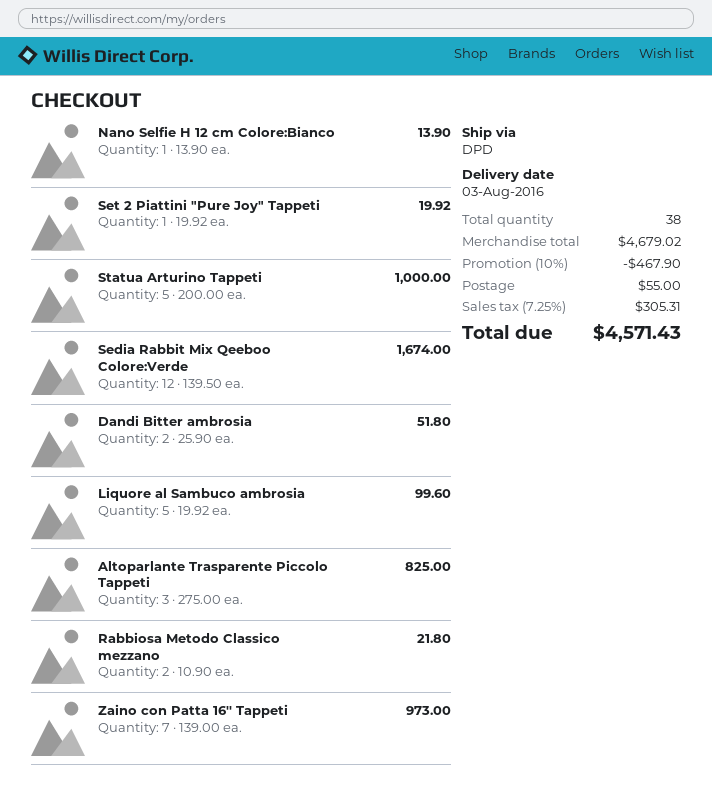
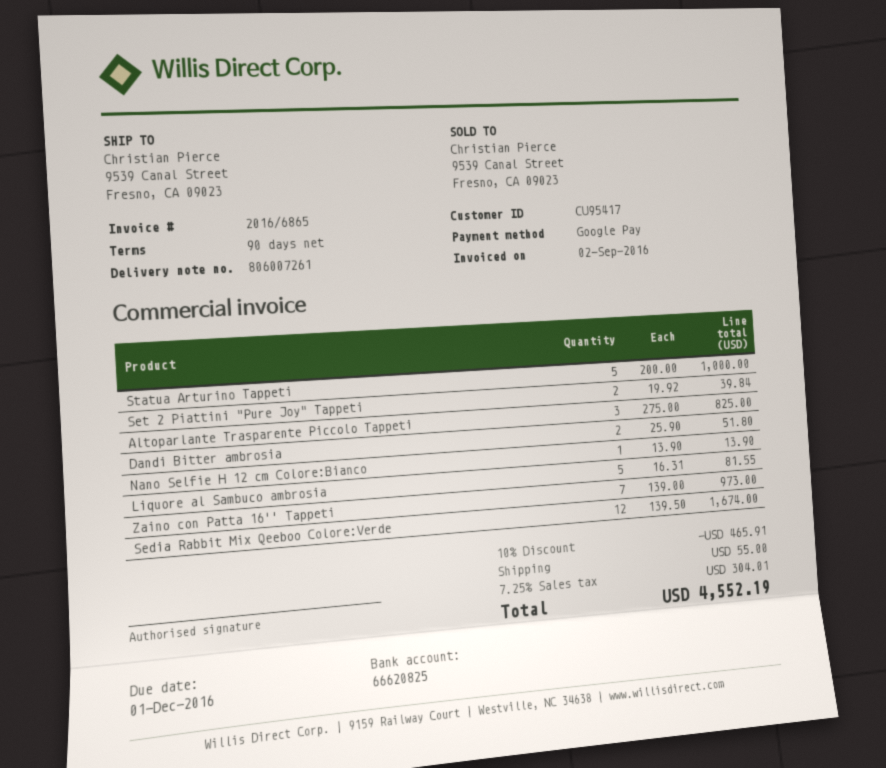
Set 2 Piattini "Pure Joy" Tappeti: 1 x 19.92 = 19.92 -> 2 x 19.92 = 39.84
Liquore al Sambuco ambrosia: 5 x 19.92 = 99.60 -> 5 x 16.31 = 81.55
Rabbiosa Metodo Classico mezzano: 2 x 10.90 = 21.80 -> none
discount: 10% = 467.90 -> 10% = 465.91
tax: 7.25% = 305.31 -> 7.25% = 304.01
total: 4571.43 -> 4552.19

